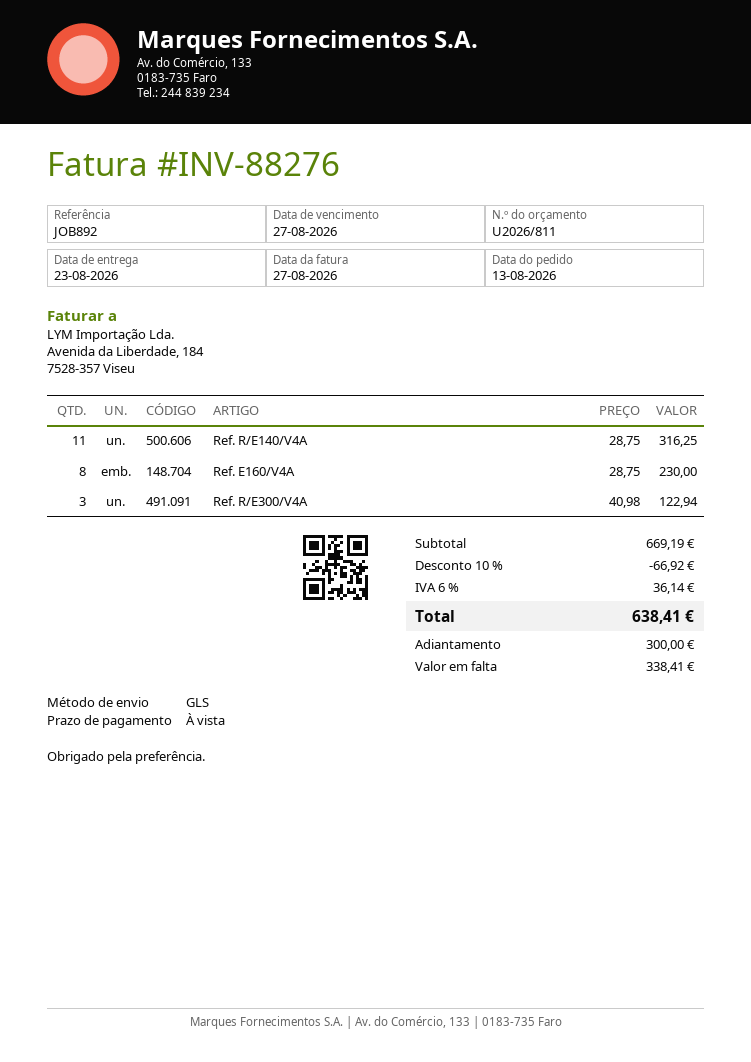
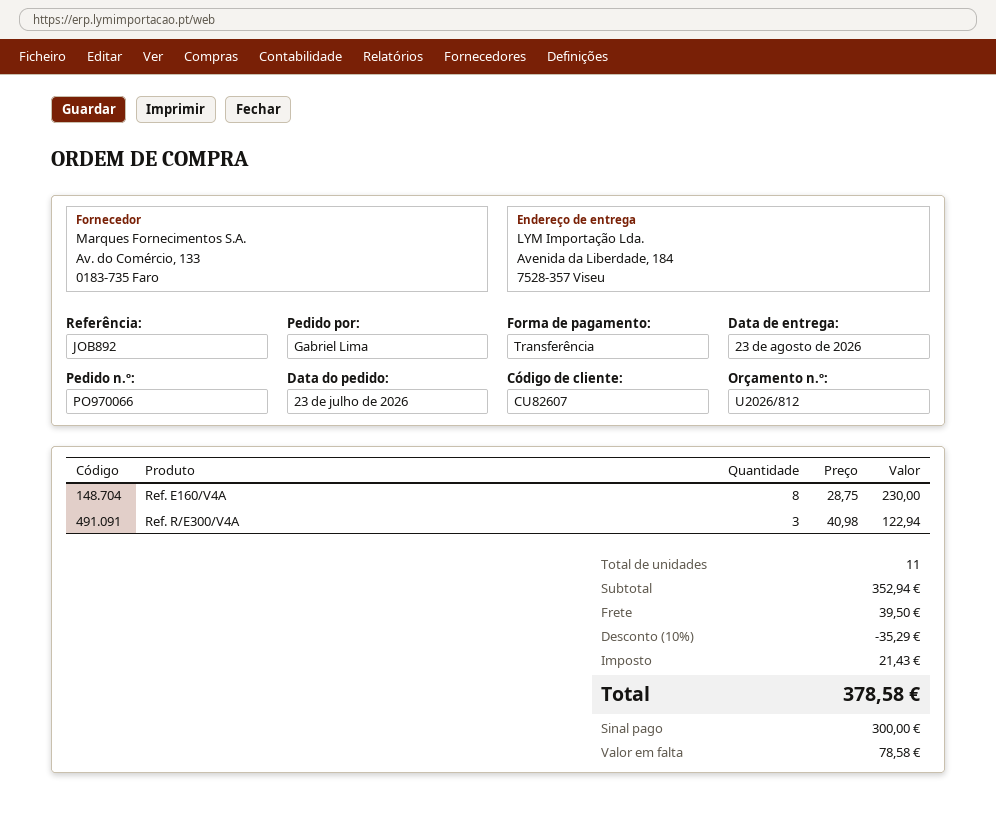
quote number: U2026/811 -> U2026/812
order date: 2026-08-13 -> 2026-07-23
Ref. R/E140/V4A: 11 x 28.75 = 316.25 -> none
subtotal: 669.19 -> 352.94
discount: 10% = 66.92 -> 10% = 35.29
shipping: none -> 39.50
tax: 36.14 -> 21.43
total: 638.41 -> 378.58
balance: 338.41 -> 78.58

